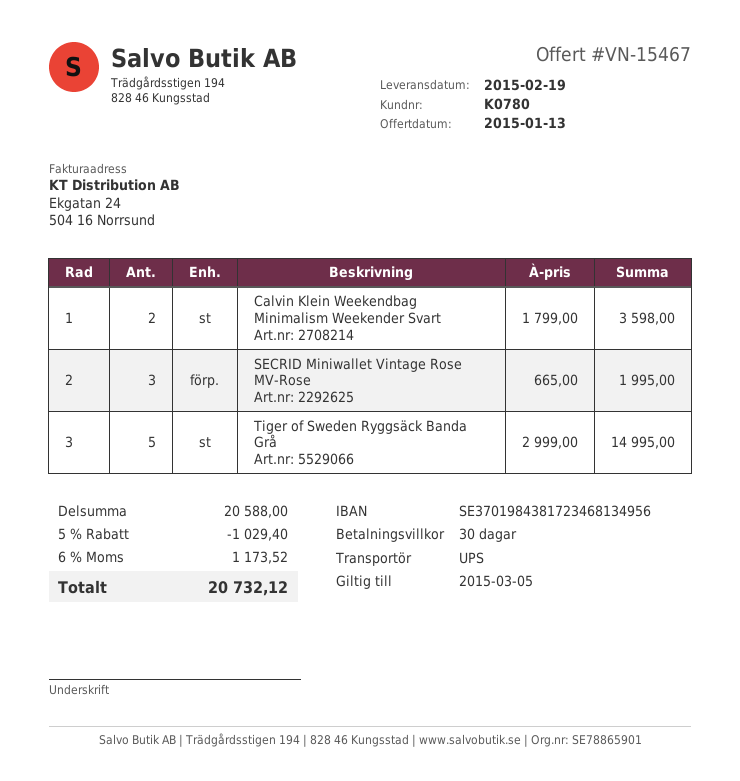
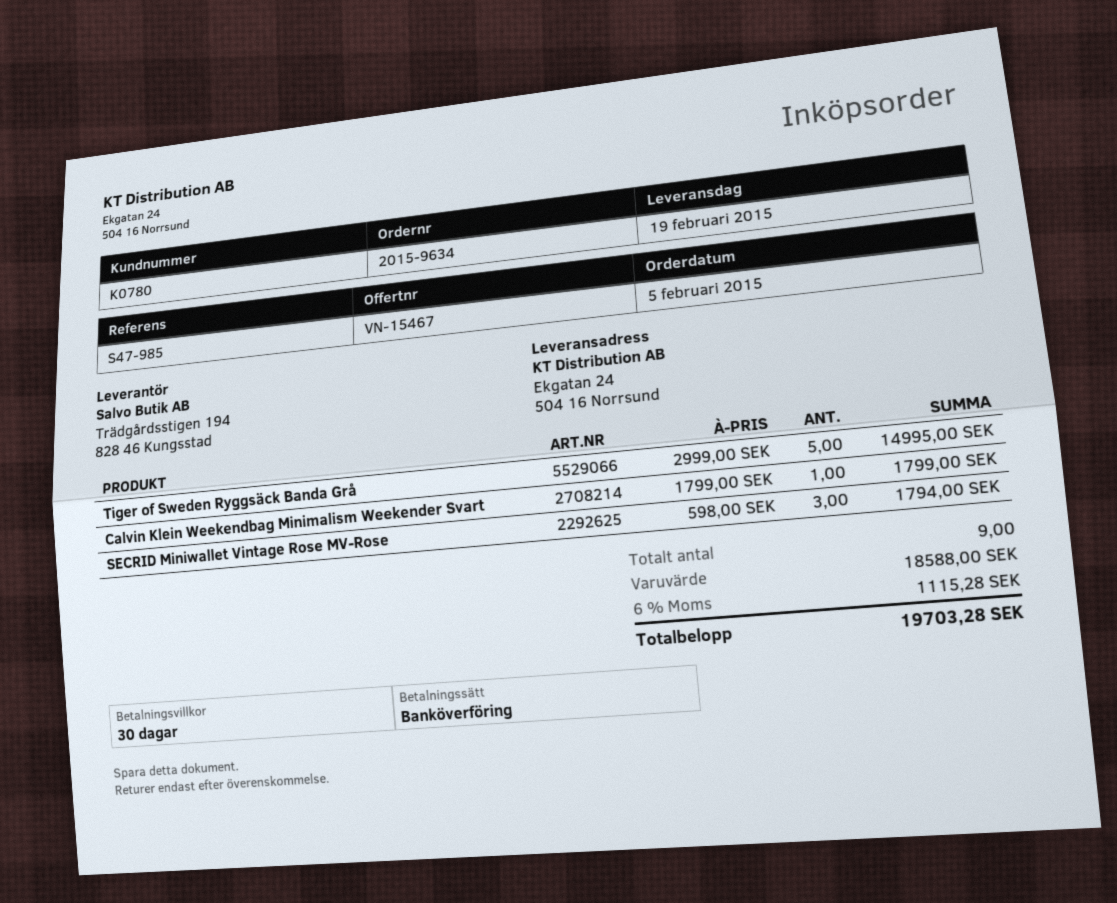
Calvin Klein Weekendbag Minimalism Weekender Svart: 2 x 1799.00 = 3598.00 -> 1 x 1799.00 = 1799.00
SECRID Miniwallet Vintage Rose MV-Rose: 3 x 665.00 = 1995.00 -> 3 x 598.00 = 1794.00
subtotal: 20588.00 -> 18588.00
discount: 5% = 1029.40 -> none
tax: 6% = 1173.52 -> 6% = 1115.28
total: 20732.12 -> 19703.28

